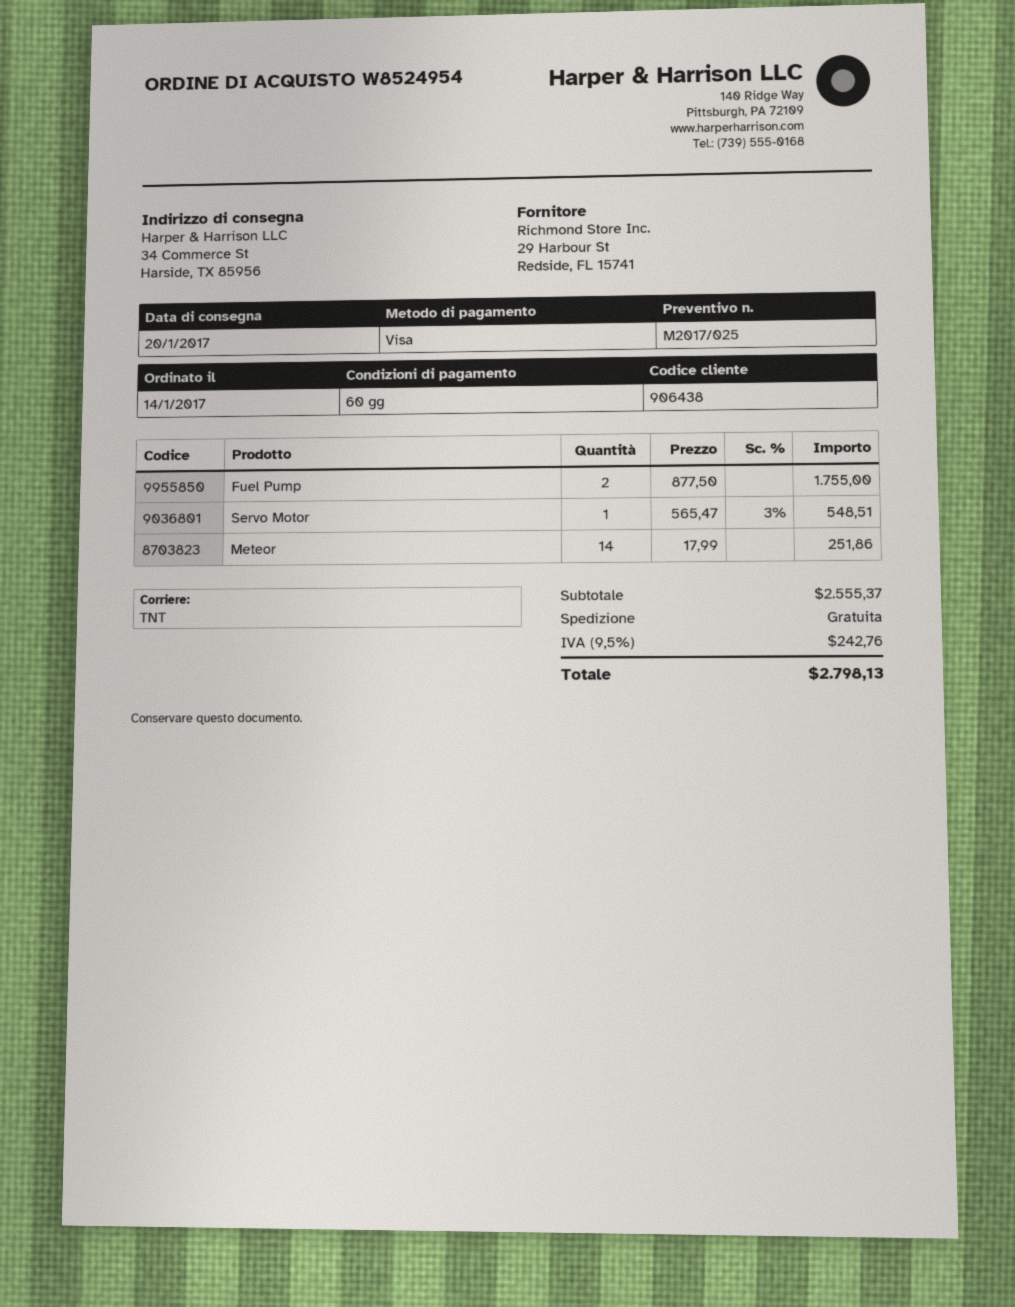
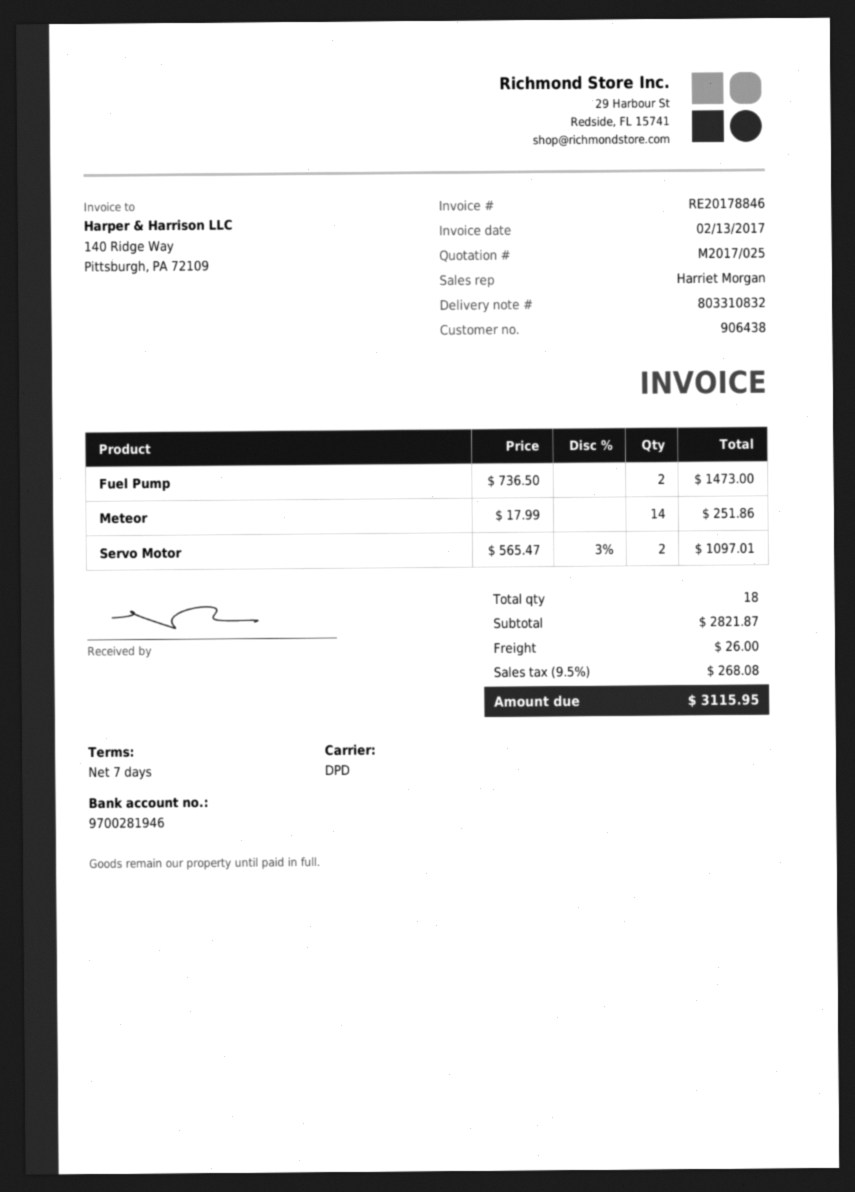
payment terms: 60 days -> 7 days
shipping method: TNT -> DPD
Fuel Pump: 2 x 877.50 = 1755.00 -> 2 x 736.50 = 1473.00
Servo Motor: 1 x 565.47 - 3% = 548.51 -> 2 x 565.47 - 3% = 1097.01
subtotal: 2555.37 -> 2821.87
shipping: 0.00 -> 26.00
tax: 9.5% = 242.76 -> 9.5% = 268.08
total: 2798.13 -> 3115.95

